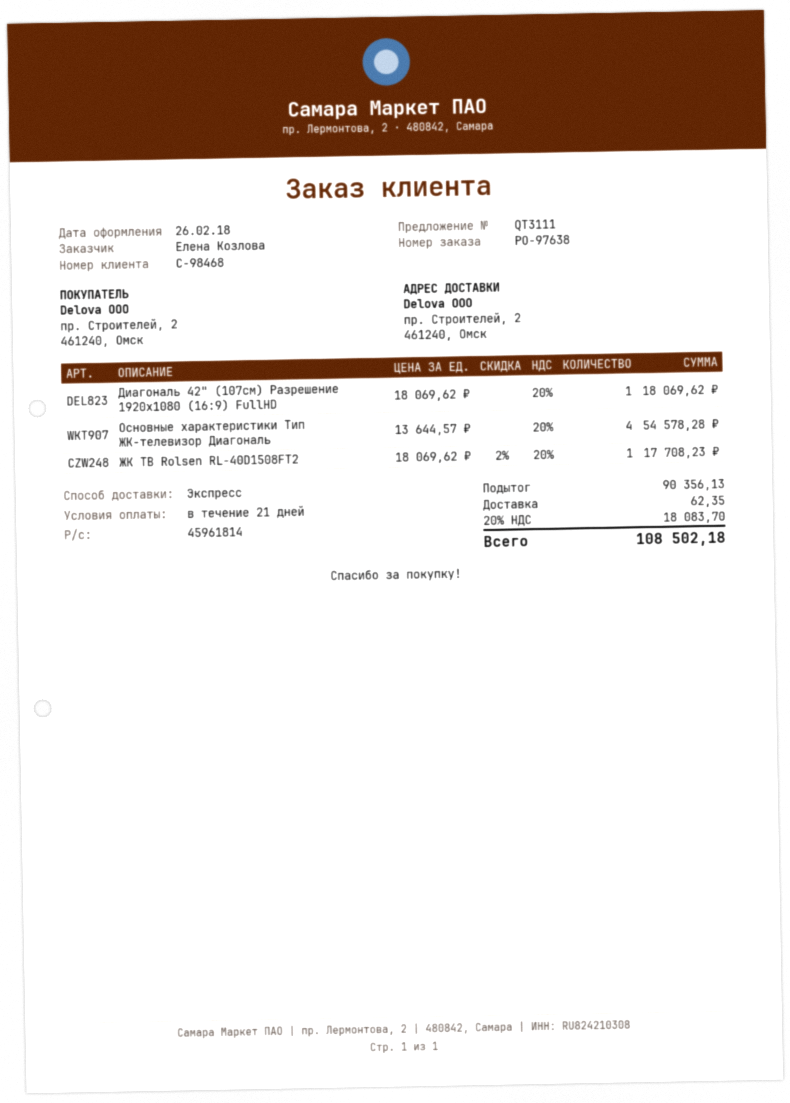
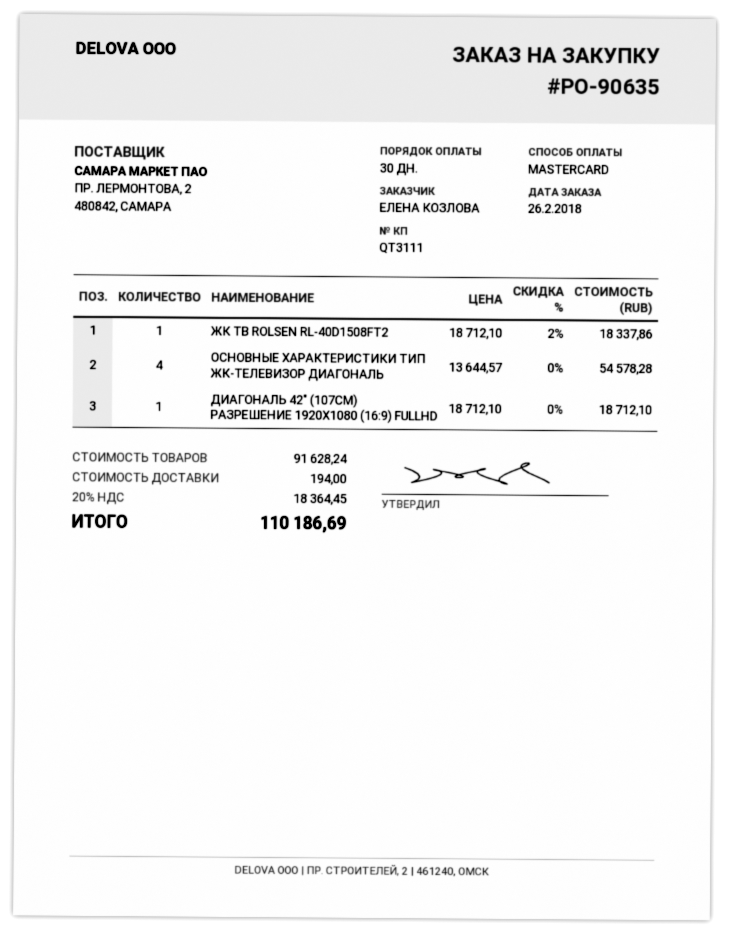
order number: PO-97638 -> PO-90635
payment terms: 21 days -> 30 days
Диагональ 42" (107см) Разрешение 1920x1080 (16:9) FullHD: 1 x 18069.62 = 18069.62 -> 1 x 18712.10 = 18712.10
ЖК ТВ Rolsen RL-40D1508FT2: 1 x 18069.62 - 2% = 17708.23 -> 1 x 18712.10 - 2% = 18337.86
subtotal: 90356.13 -> 91628.24
shipping: 62.35 -> 194.00
tax: 20% = 18083.70 -> 20% = 18364.45
total: 108502.18 -> 110186.69

